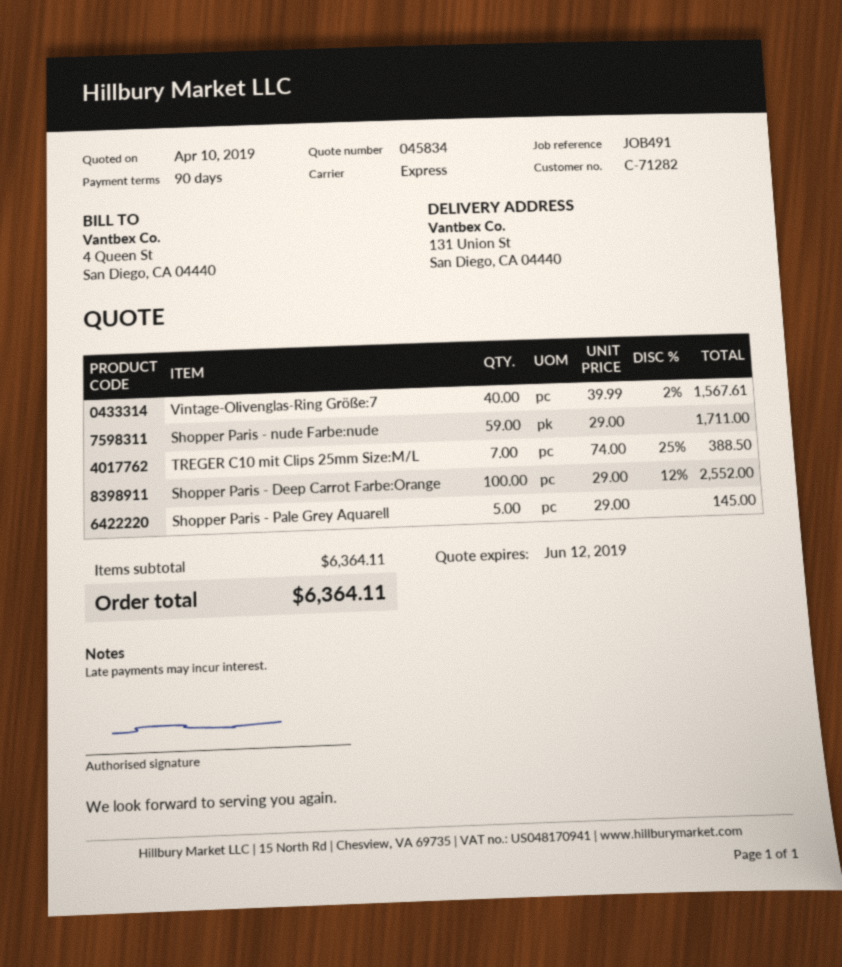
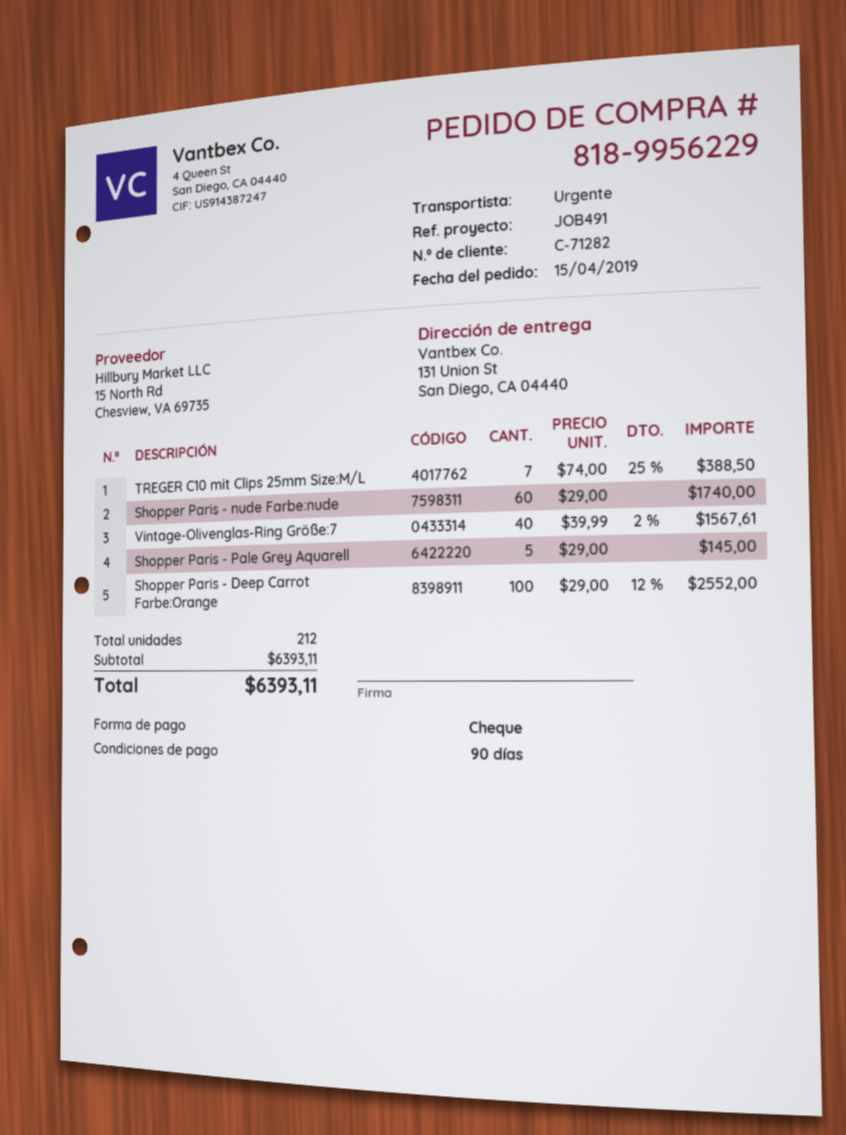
Shopper Paris - nude Farbe:nude: 59 x 29.00 = 1711.00 -> 60 x 29.00 = 1740.00
subtotal: 6364.11 -> 6393.11
total: 6364.11 -> 6393.11

